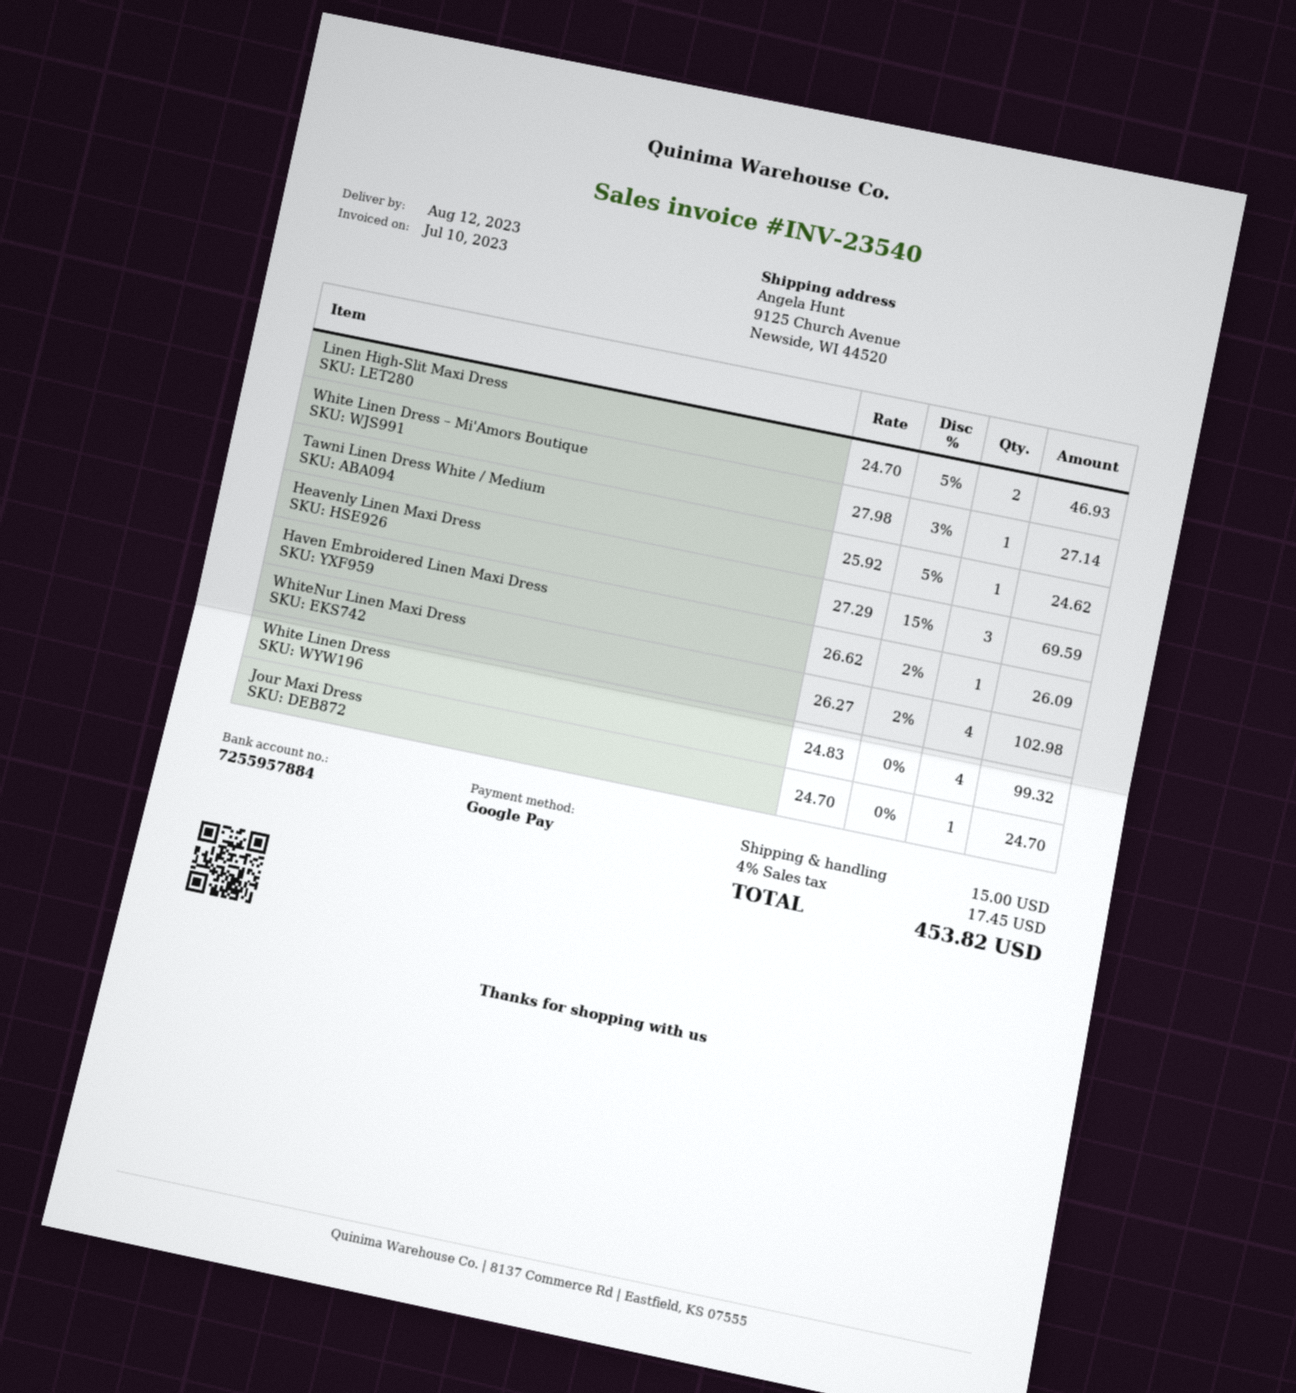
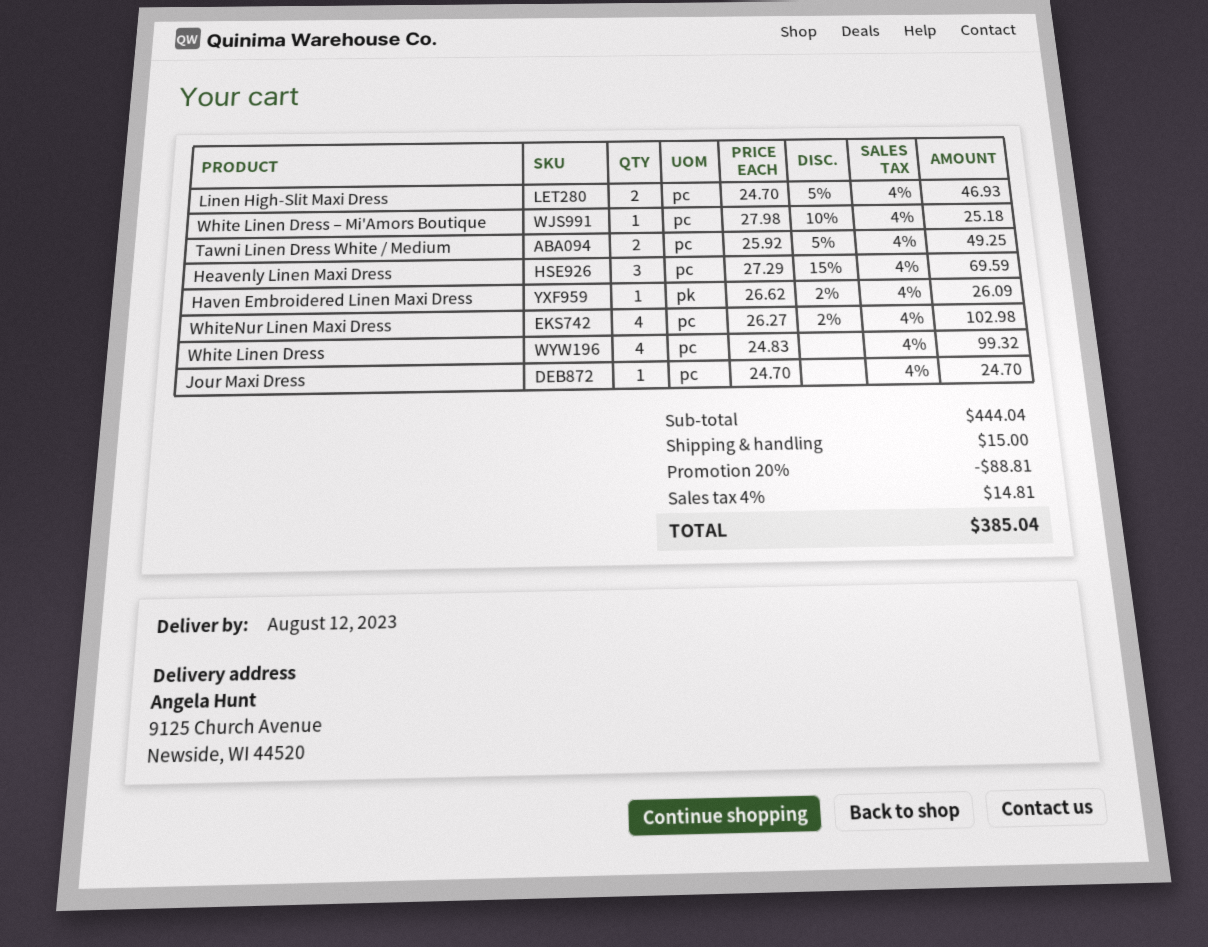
White Linen Dress – Mi'Amors Boutique: 1 x 27.98 - 3% = 27.14 -> 1 x 27.98 - 10% = 25.18
Tawni Linen Dress White / Medium: 1 x 25.92 - 5% = 24.62 -> 2 x 25.92 - 5% = 49.25
discount: none -> 20% = 88.81
tax: 4% = 17.45 -> 4% = 14.81
total: 453.82 -> 385.04

